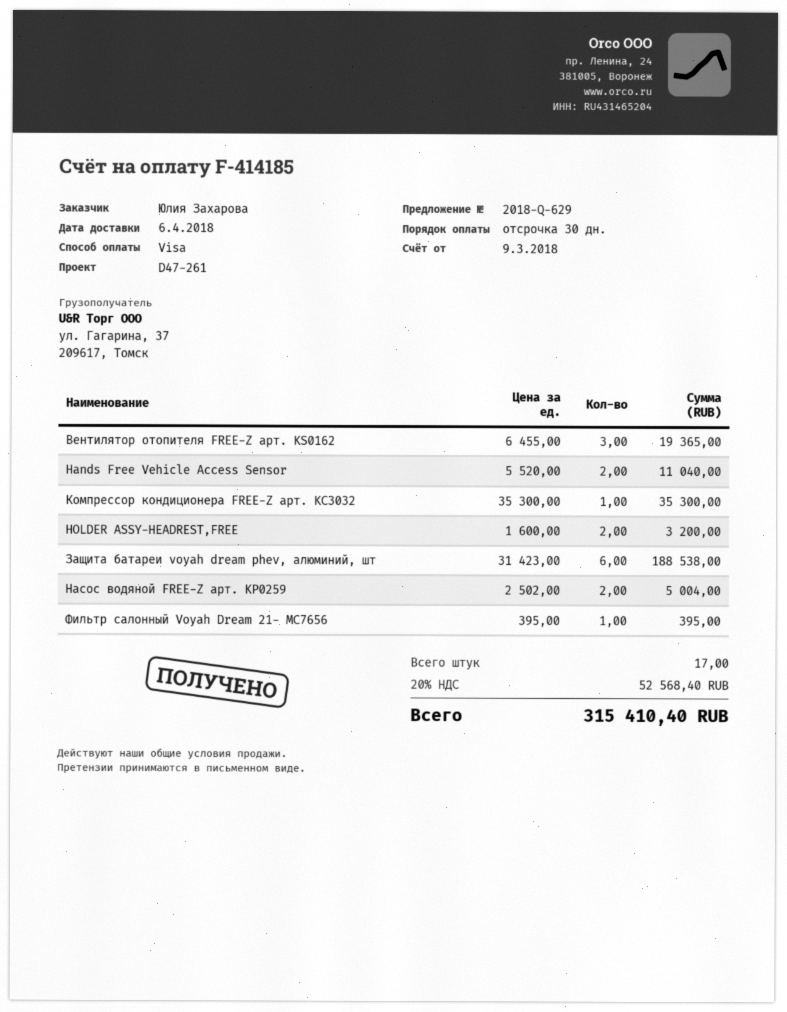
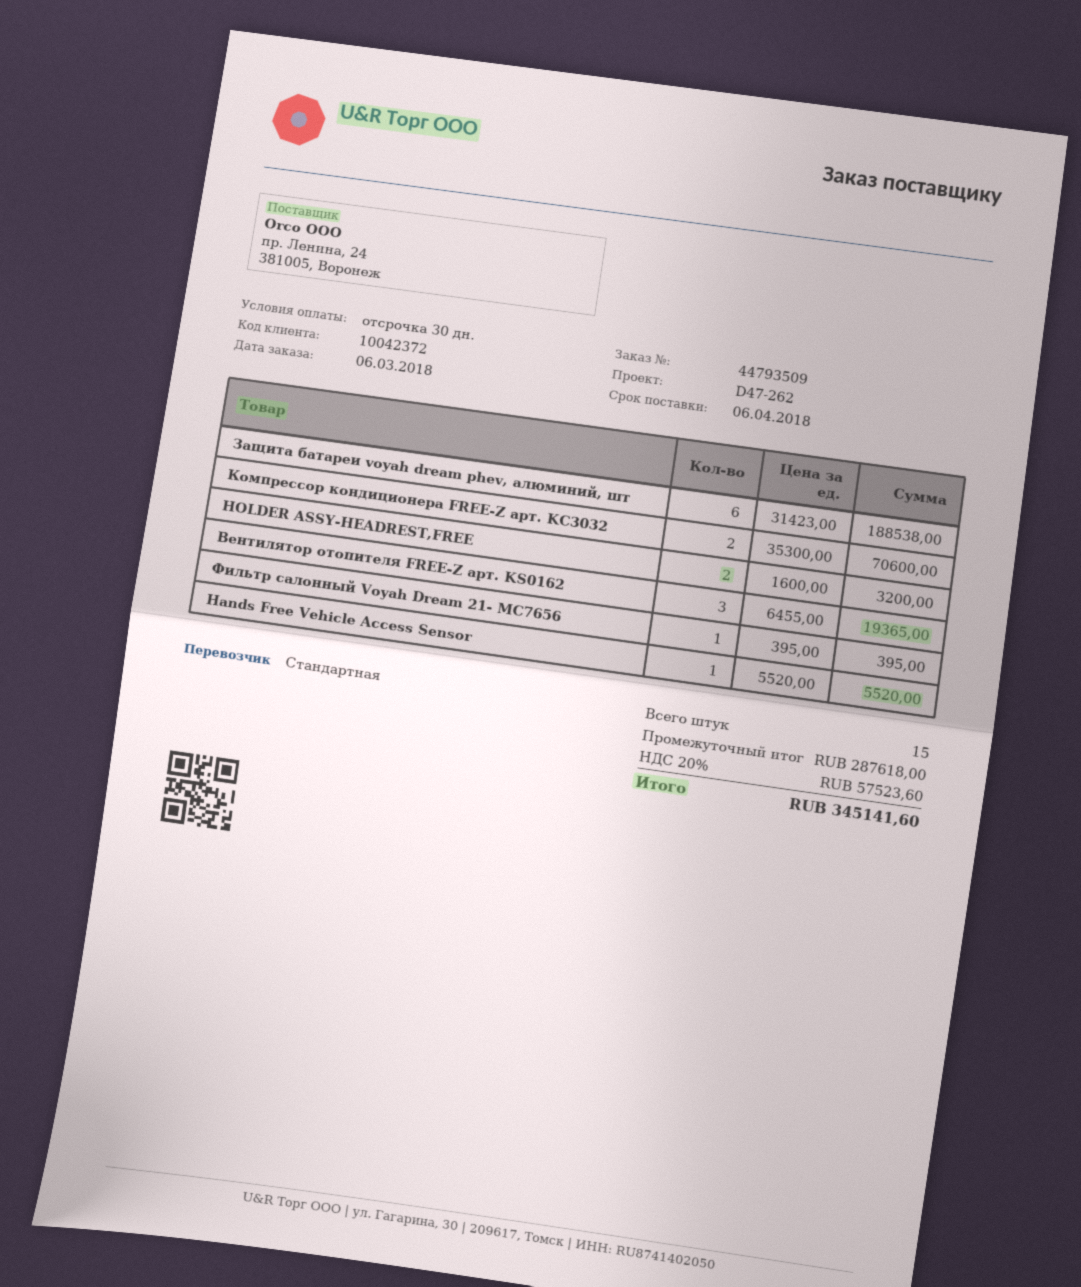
reference: D47-261 -> D47-262
Hands Free Vehicle Access Sensor: 2 x 5520.00 = 11040.00 -> 1 x 5520.00 = 5520.00
Компрессор кондиционера FREE-Z арт. KC3032: 1 x 35300.00 = 35300.00 -> 2 x 35300.00 = 70600.00
Насос водяной FREE-Z арт. KP0259: 2 x 2502.00 = 5004.00 -> none
total quantity: 17 -> 15
tax: 20% = 52568.40 -> 20% = 57523.60
total: 315410.40 -> 345141.60

